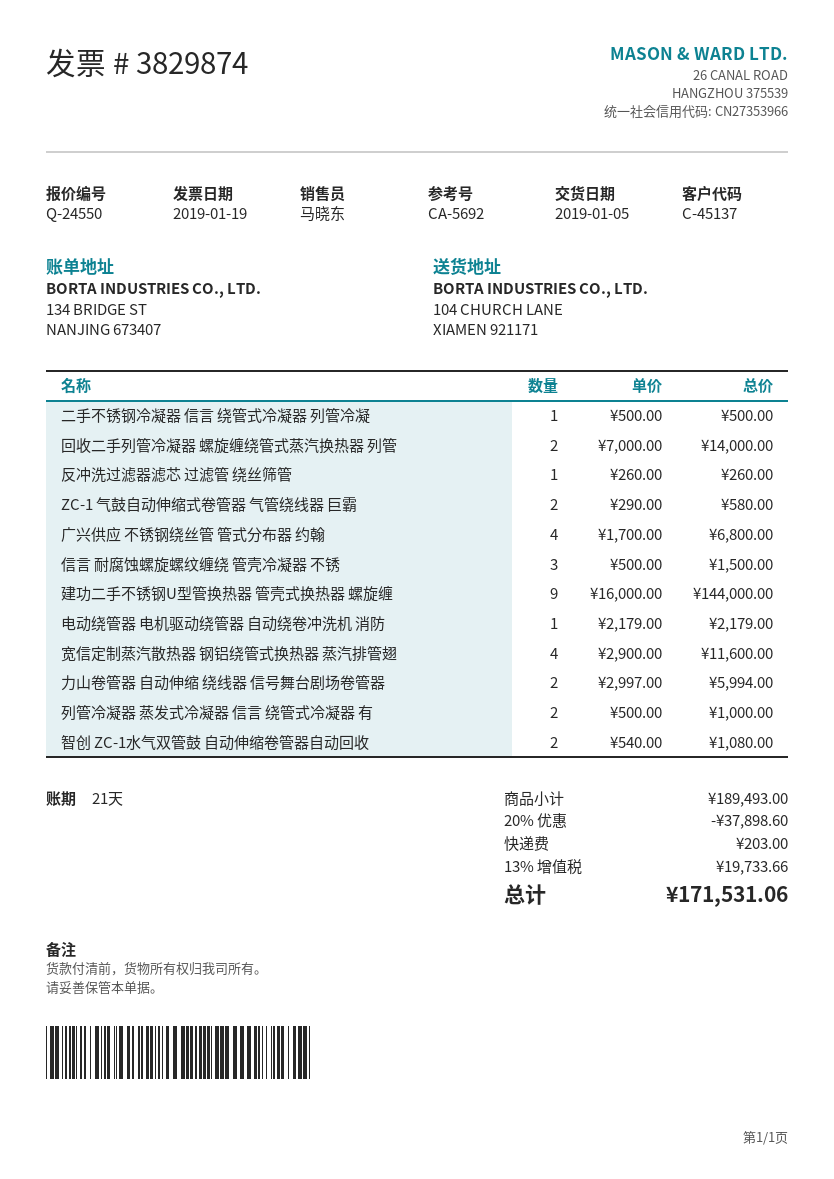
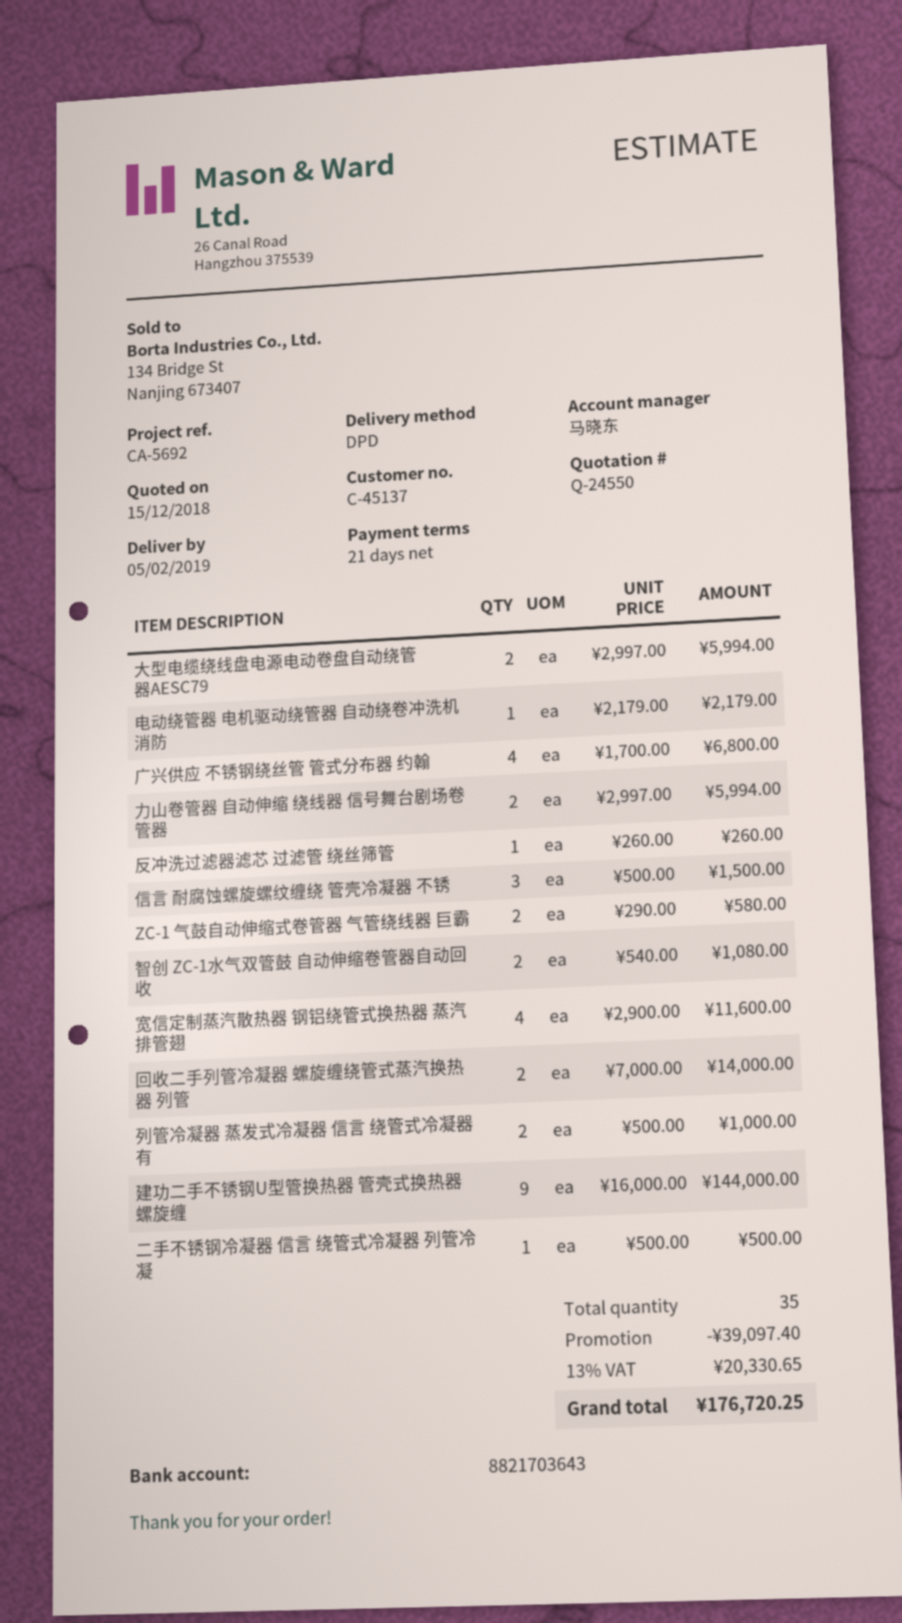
delivery date: 2019-01-05 -> 2019-02-05
大型电缆绕线盘电源电动卷盘自动绕管器AESC79: none -> 2 x 2997.00 = 5994.00
discount: 37898.60 -> 39097.40
shipping: 203.00 -> none
tax: 13% = 19733.66 -> 13% = 20330.65
total: 171531.06 -> 176720.25

